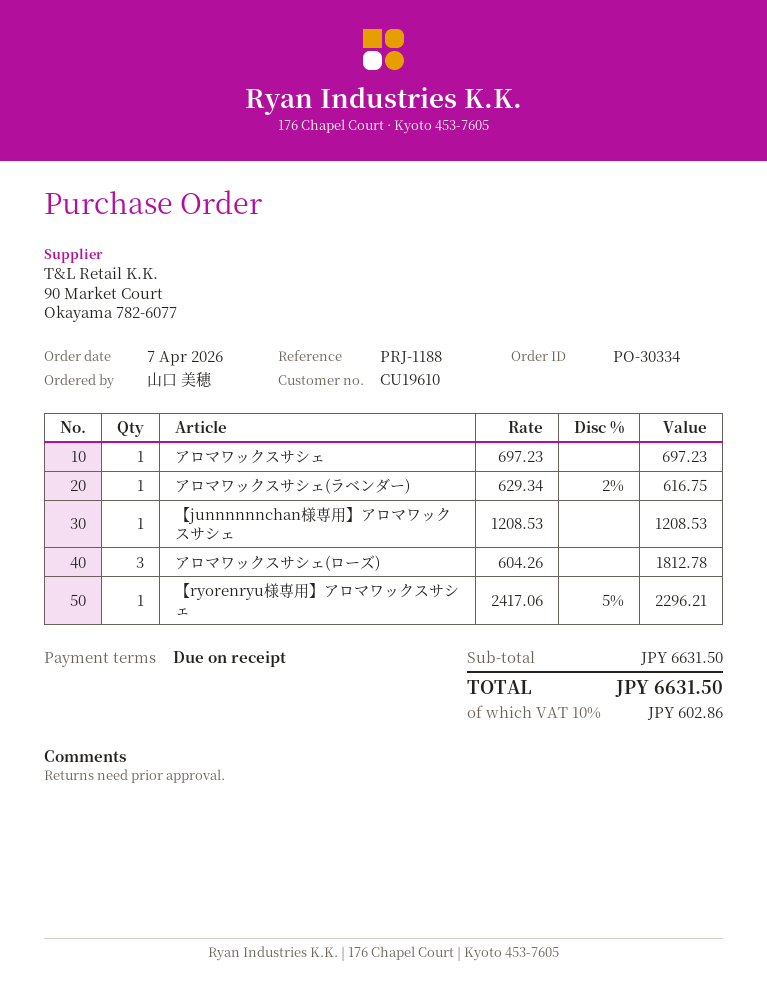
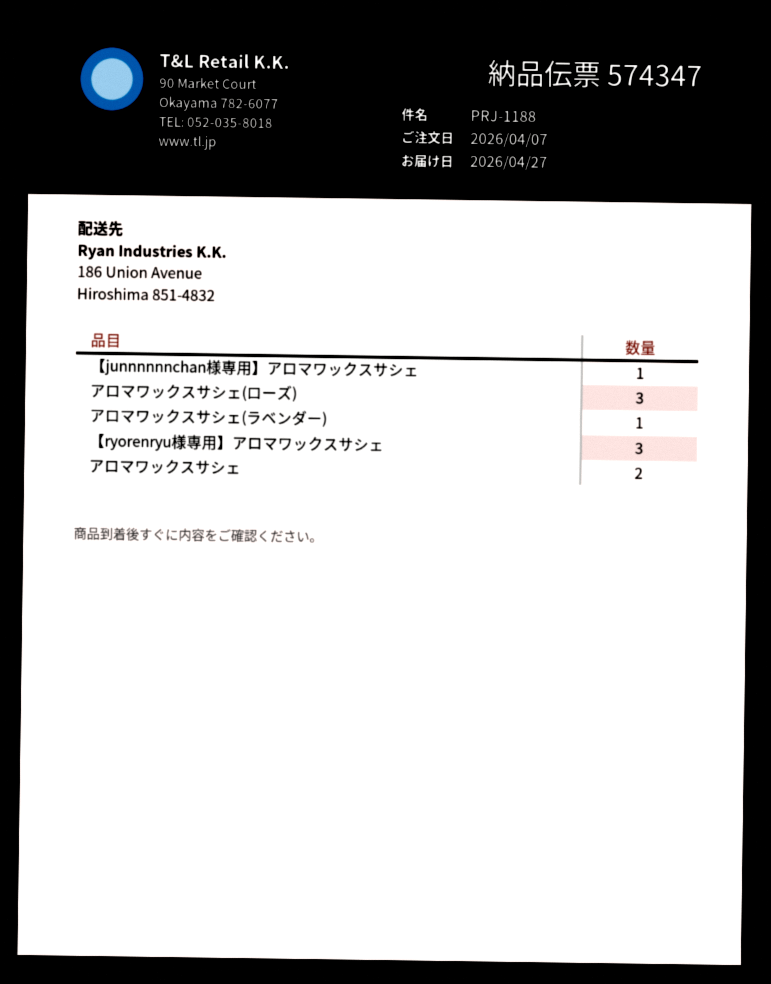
アロマワックスサシェ: 1 -> 2
【ryorenryu様専用】アロマワックスサシェ: 1 -> 3

